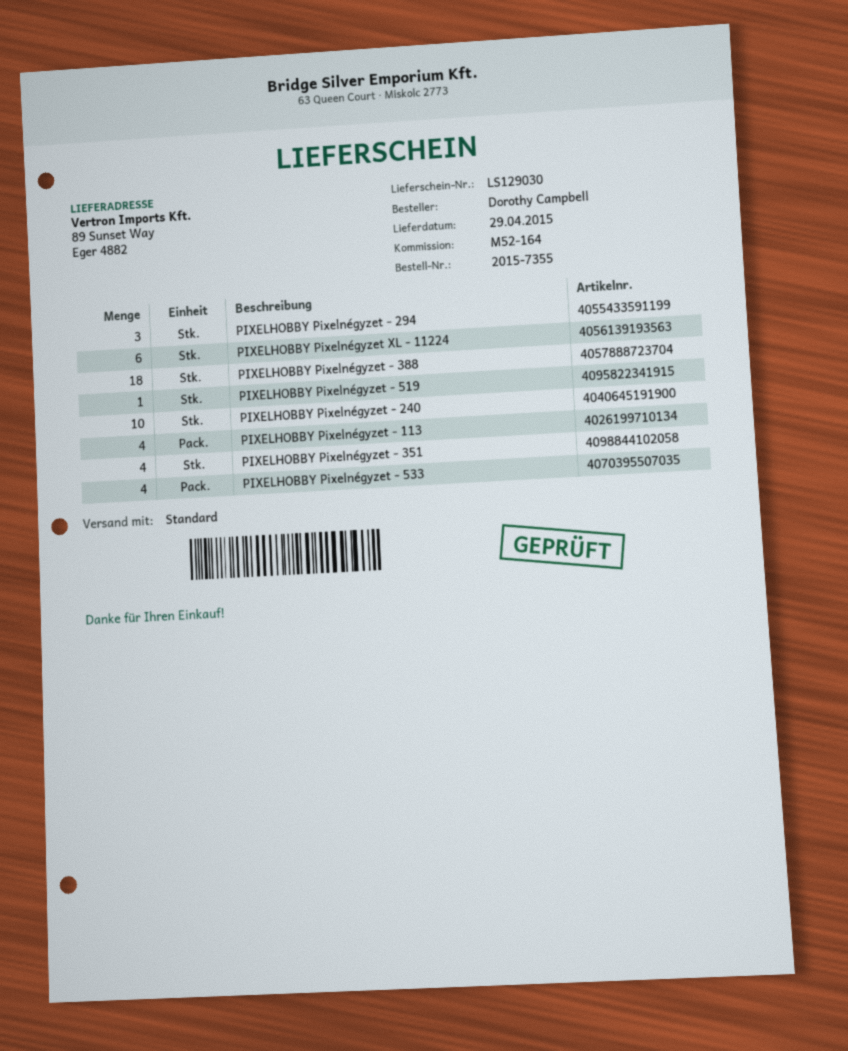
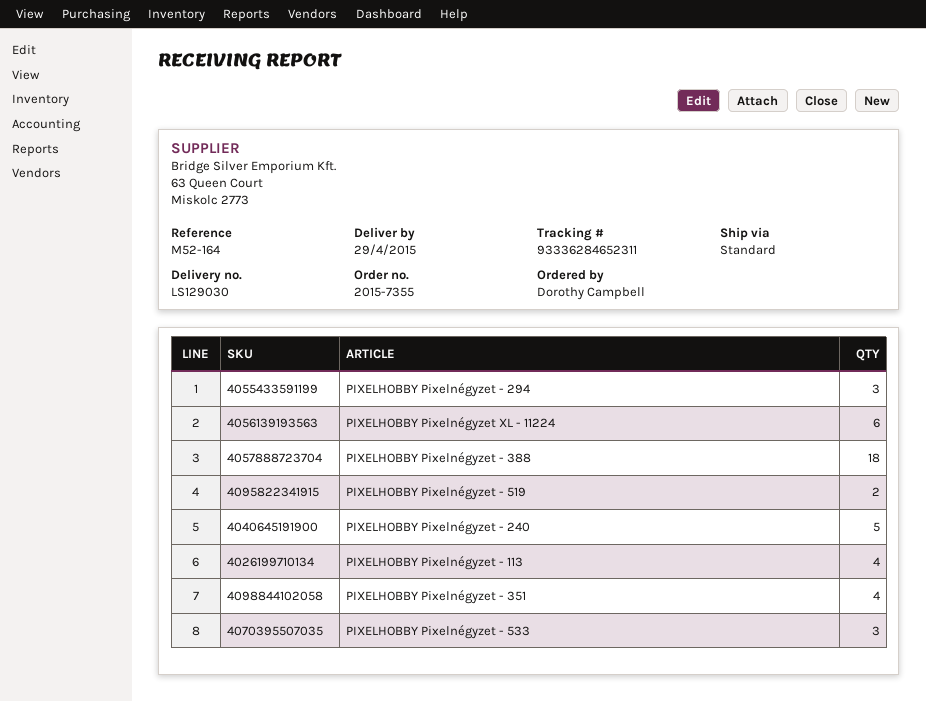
PIXELHOBBY Pixelnégyzet - 519: 1 -> 2
PIXELHOBBY Pixelnégyzet - 240: 10 -> 5
PIXELHOBBY Pixelnégyzet - 533: 4 -> 3

